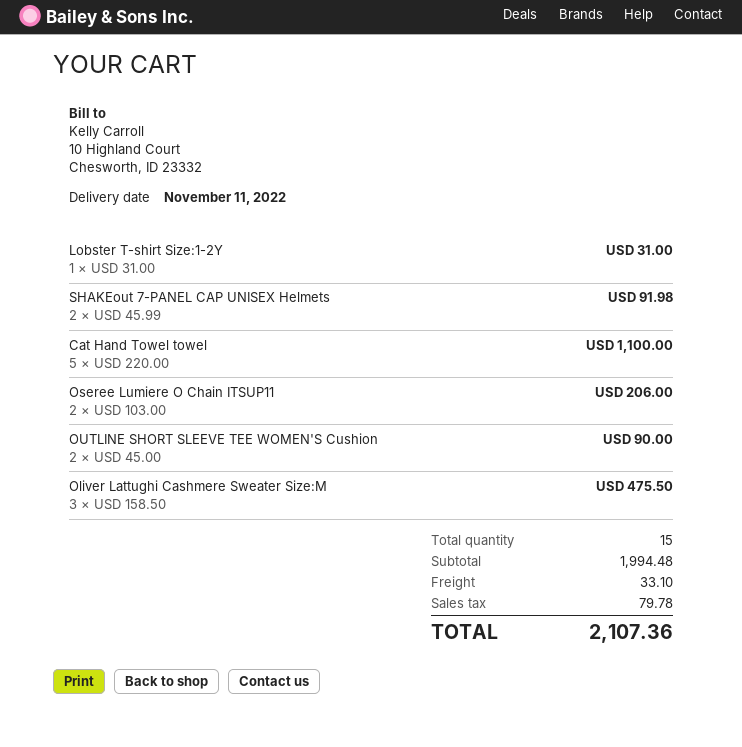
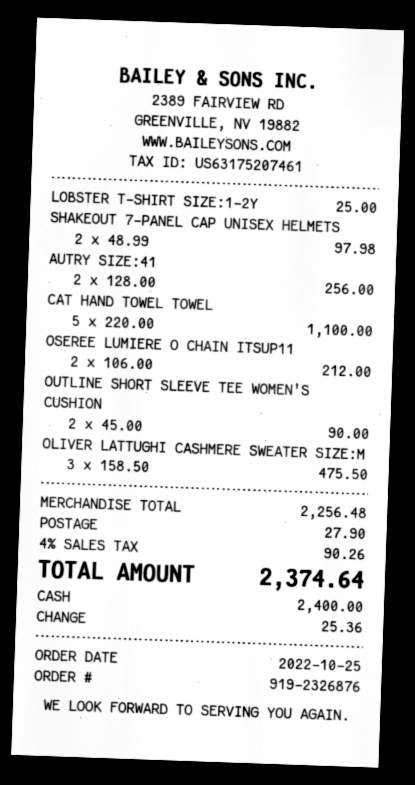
Lobster T-shirt Size:1-2Y: 1 x 31.00 = 31.00 -> 1 x 25.00 = 25.00
SHAKEout 7-PANEL CAP UNISEX Helmets: 2 x 45.99 = 91.98 -> 2 x 48.99 = 97.98
Oseree Lumiere O Chain ITSUP11: 2 x 103.00 = 206.00 -> 2 x 106.00 = 212.00
AUTRY SIZE:41: none -> 2 x 128.00 = 256.00
subtotal: 1994.48 -> 2256.48
shipping: 33.10 -> 27.90
tax: 79.78 -> 90.26
total: 2107.36 -> 2374.64

